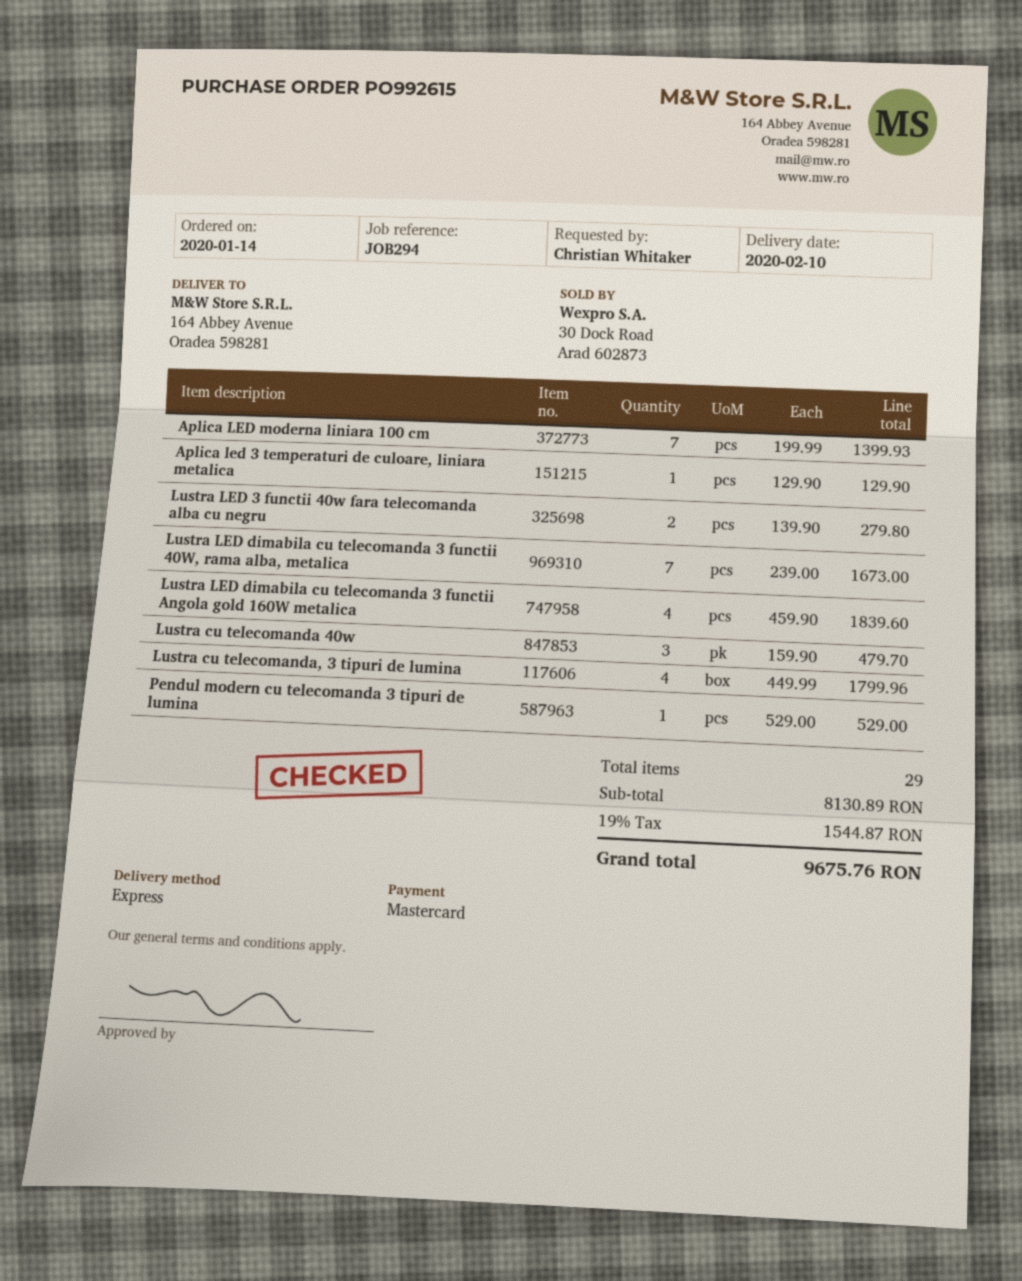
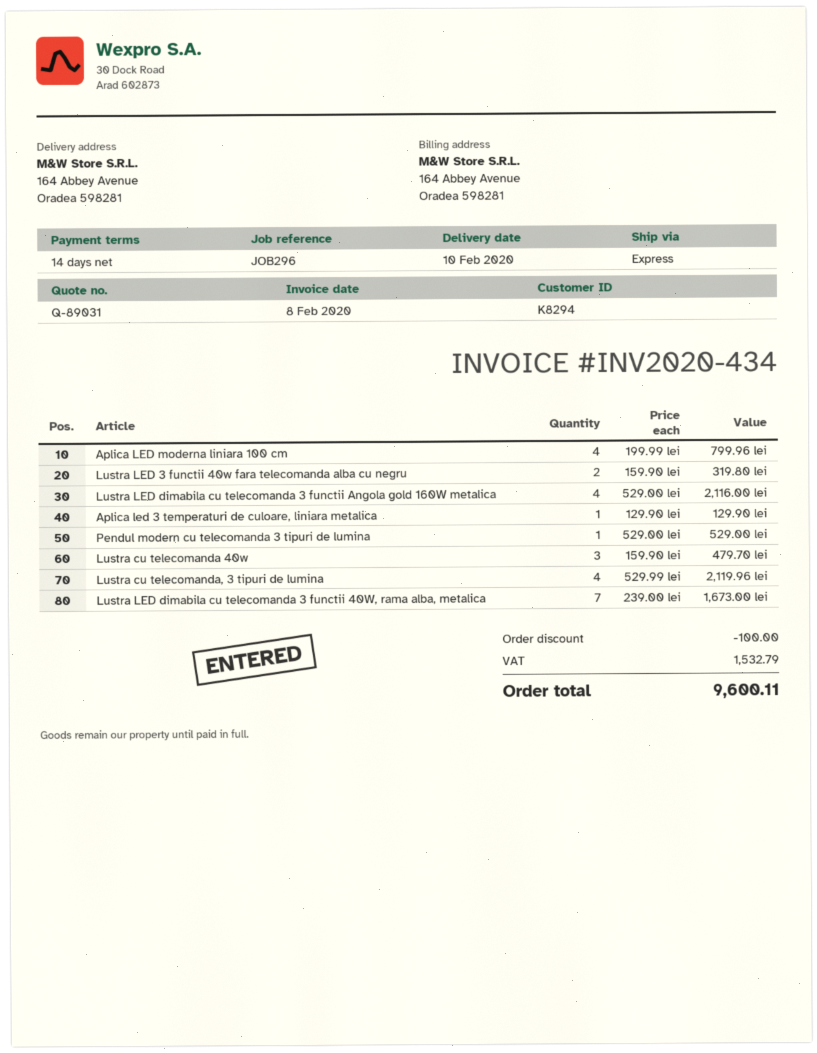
reference: JOB294 -> JOB296
Aplica LED moderna liniara 100 cm: 7 x 199.99 = 1399.93 -> 4 x 199.99 = 799.96
Lustra LED 3 functii 40w fara telecomanda alba cu negru: 2 x 139.90 = 279.80 -> 2 x 159.90 = 319.80
Lustra LED dimabila cu telecomanda 3 functii Angola gold 160W metalica: 4 x 459.90 = 1839.60 -> 4 x 529.00 = 2116.00
Lustra cu telecomanda, 3 tipuri de lumina: 4 x 449.99 = 1799.96 -> 4 x 529.99 = 2119.96
discount: none -> 100.00
tax: 1544.87 -> 1532.79
total: 9675.76 -> 9600.11

